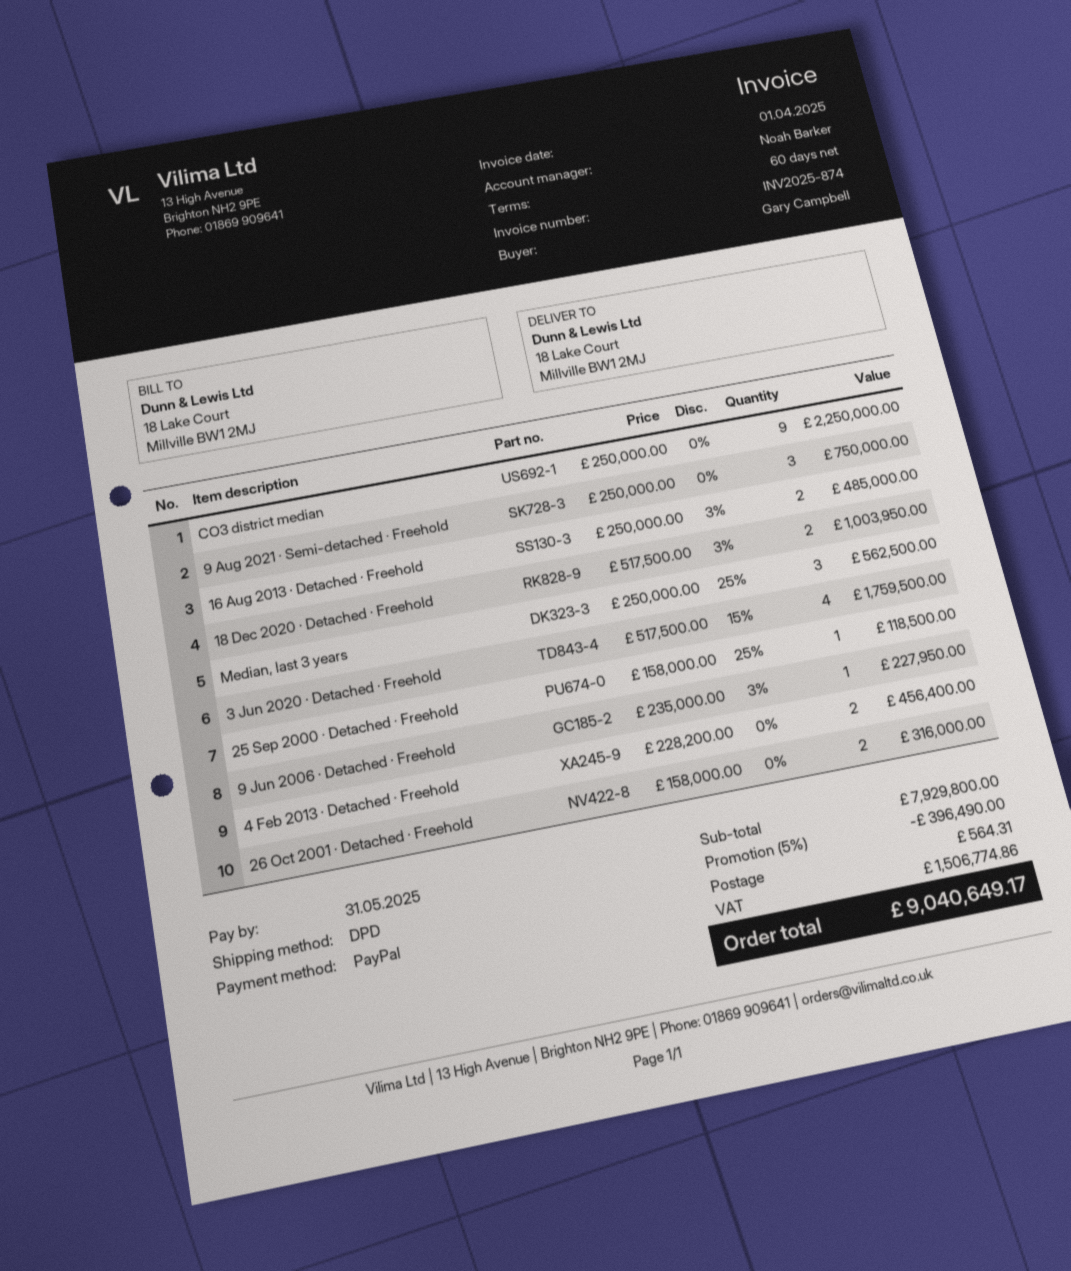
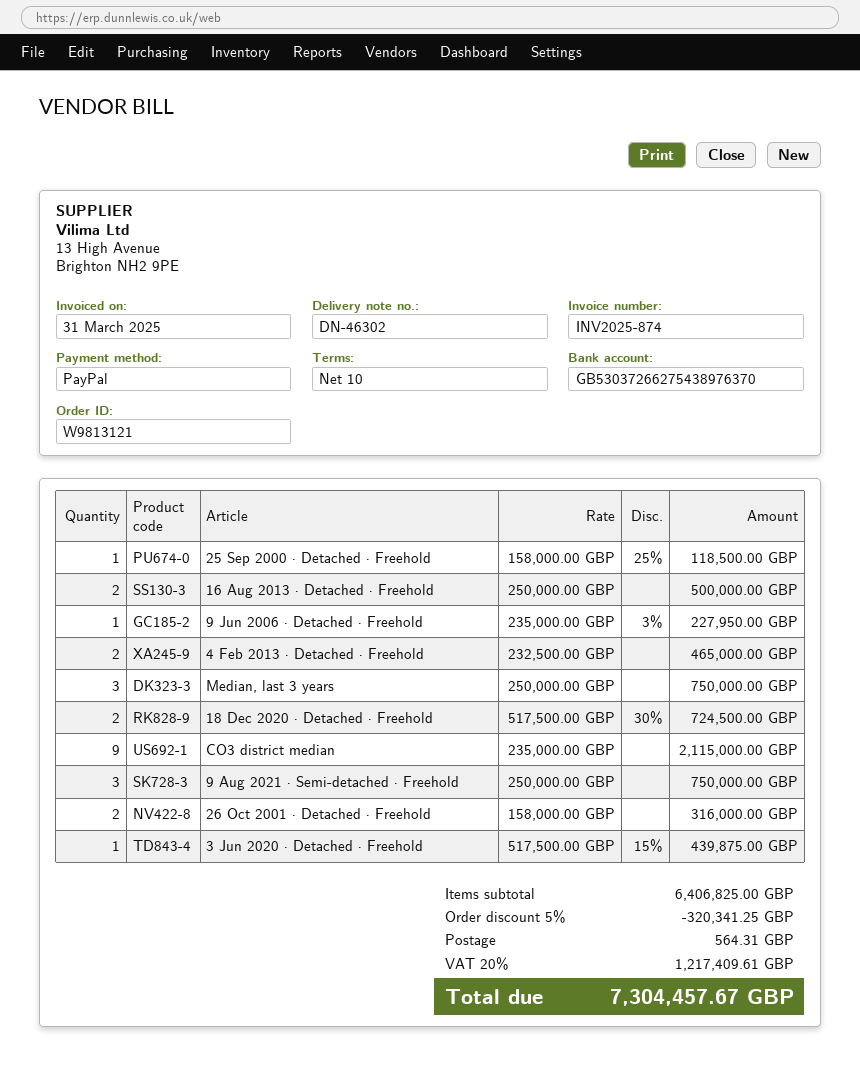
invoice date: 2025-04-01 -> 2025-03-31
payment terms: 60 days -> 10 days
CO3 district median: 9 x 250000.00 = 2250000.00 -> 9 x 235000.00 = 2115000.00
16 Aug 2013 · Detached · Freehold: 2 x 250000.00 - 3% = 485000.00 -> 2 x 250000.00 = 500000.00
18 Dec 2020 · Detached · Freehold: 2 x 517500.00 - 3% = 1003950.00 -> 2 x 517500.00 - 30% = 724500.00
Median, last 3 years: 3 x 250000.00 - 25% = 562500.00 -> 3 x 250000.00 = 750000.00
3 Jun 2020 · Detached · Freehold: 4 x 517500.00 - 15% = 1759500.00 -> 1 x 517500.00 - 15% = 439875.00
4 Feb 2013 · Detached · Freehold: 2 x 228200.00 = 456400.00 -> 2 x 232500.00 = 465000.00
subtotal: 7929800.00 -> 6406825.00
discount: 5% = 396490.00 -> 5% = 320341.25
tax: 1506774.86 -> 1217409.61
total: 9040649.17 -> 7304457.67

